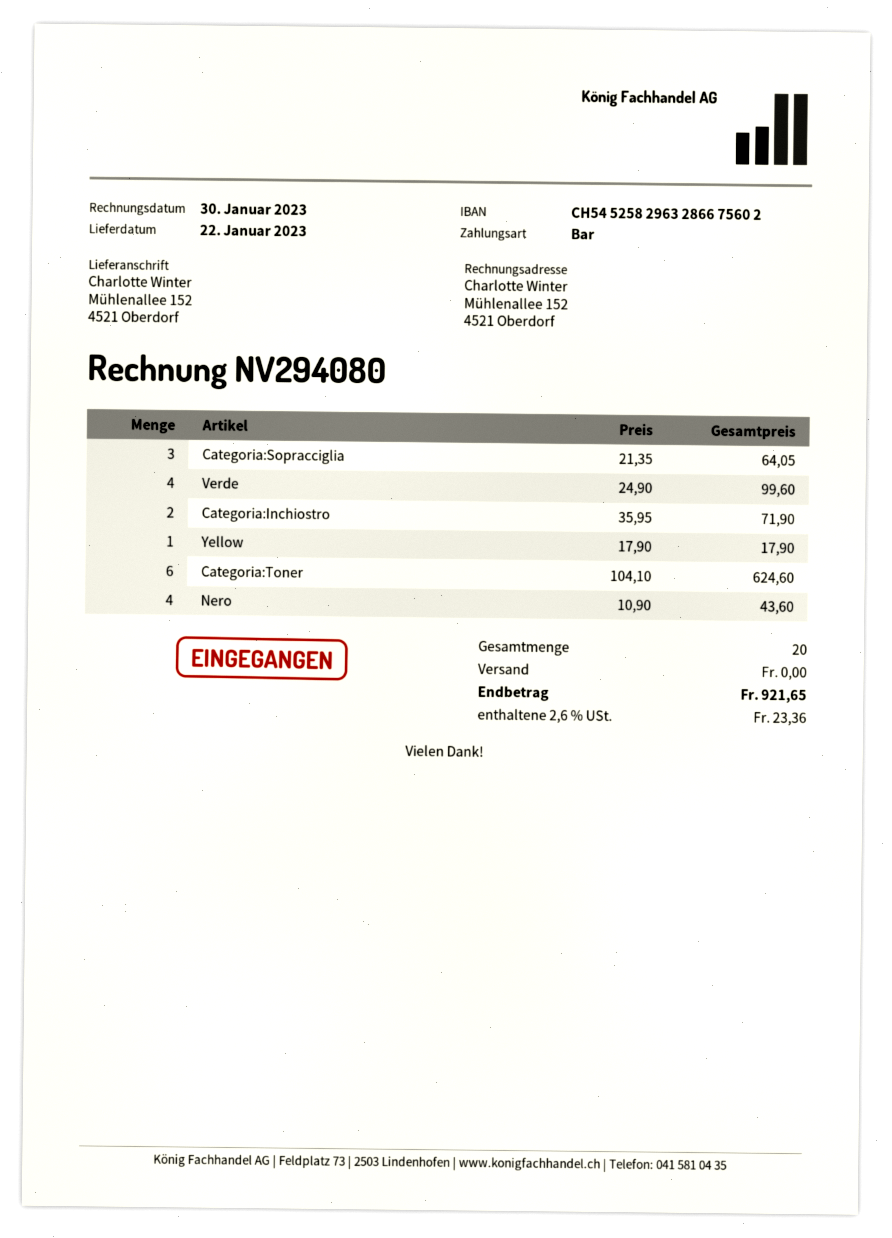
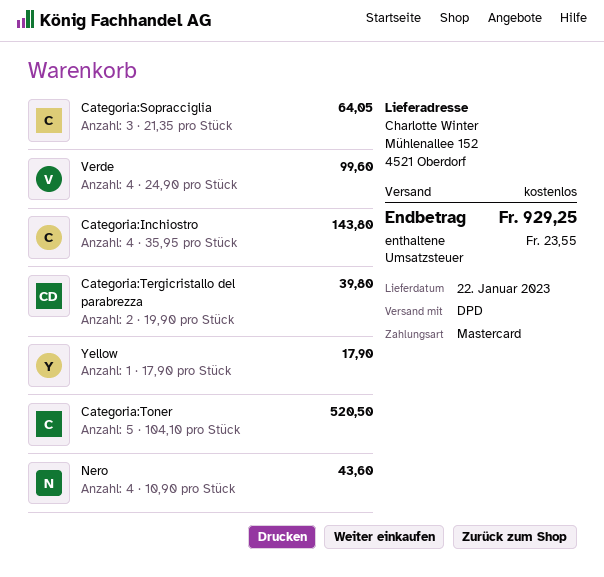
payment method: cash -> Mastercard
Categoria:Inchiostro: 2 x 35.95 = 71.90 -> 4 x 35.95 = 143.80
Categoria:Toner: 6 x 104.10 = 624.60 -> 5 x 104.10 = 520.50
Categoria:Tergicristallo del parabrezza: none -> 2 x 19.90 = 39.80
tax: 23.36 -> 23.55
total: 921.65 -> 929.25

